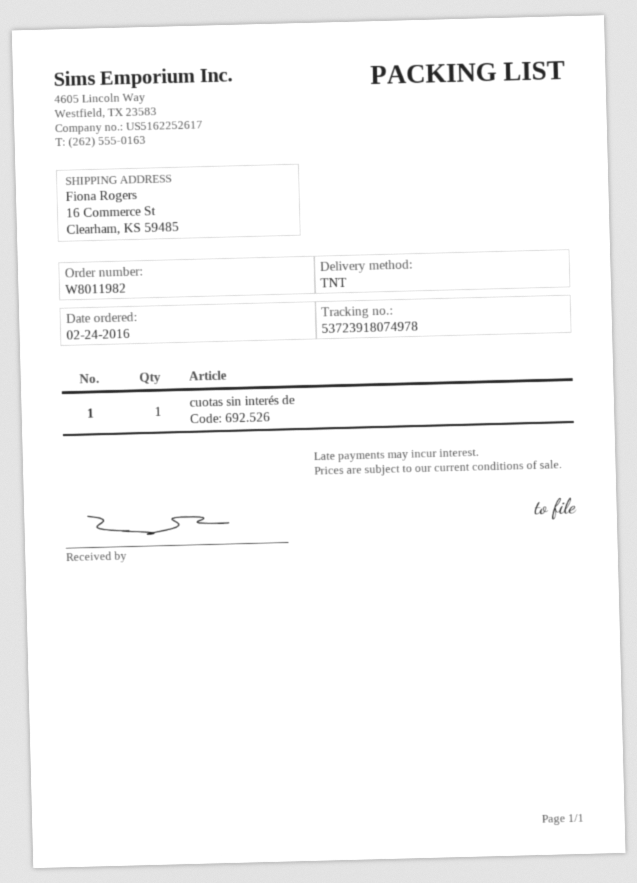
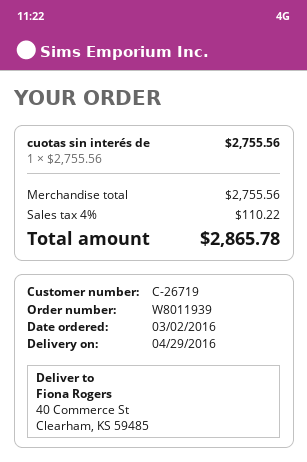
order number: W8011982 -> W8011939
order date: 2016-02-24 -> 2016-03-02
ship to: 16 Commerce St, Clearham, KS 59485 -> 40 Commerce St, Clearham, KS 59485

